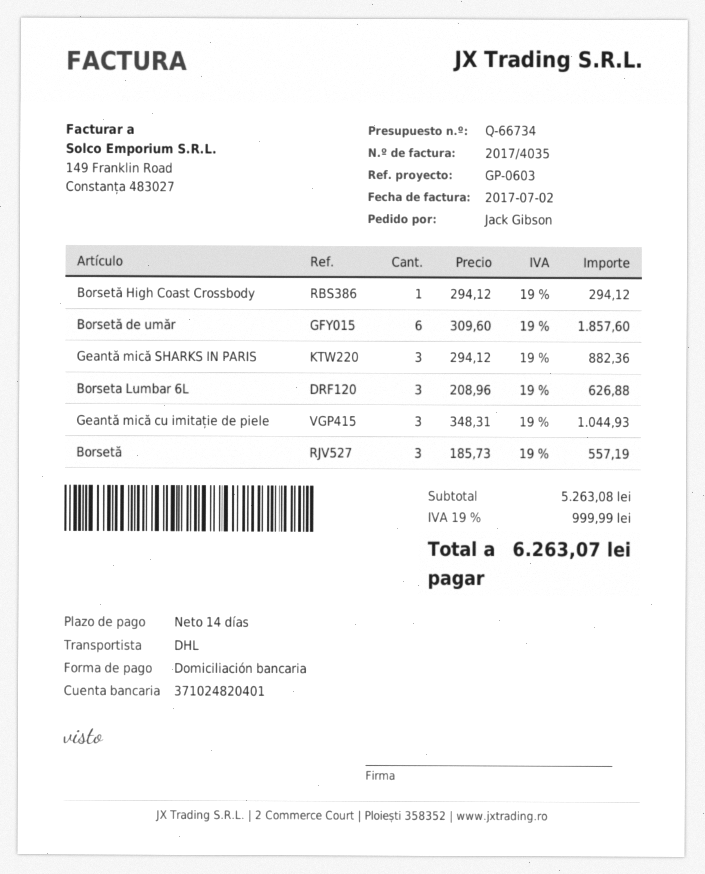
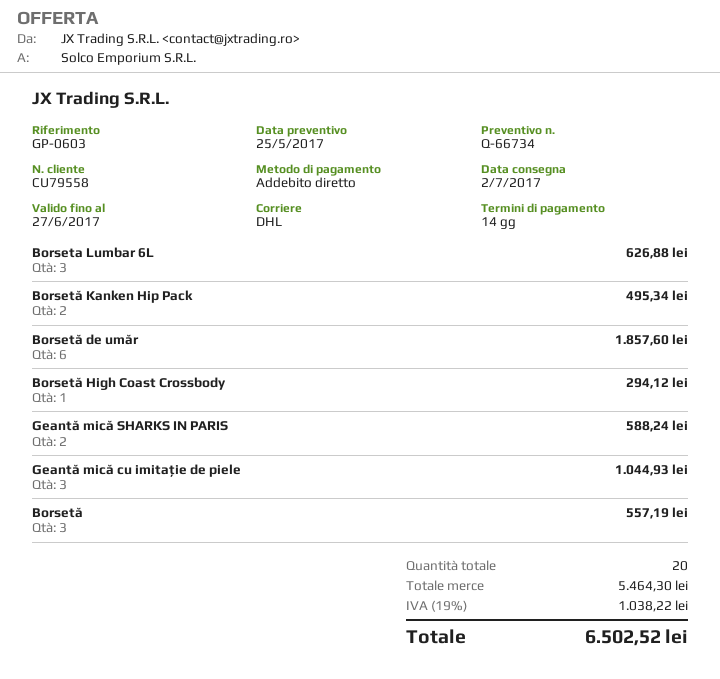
Geantă mică SHARKS IN PARIS: 3 for 882.36 -> 2 for 588.24
Borsetă Kanken Hip Pack: none -> 2 for 495.34
subtotal: 5263.08 -> 5464.30
tax: 19% = 999.99 -> 19% = 1038.22
total: 6263.07 -> 6502.52

